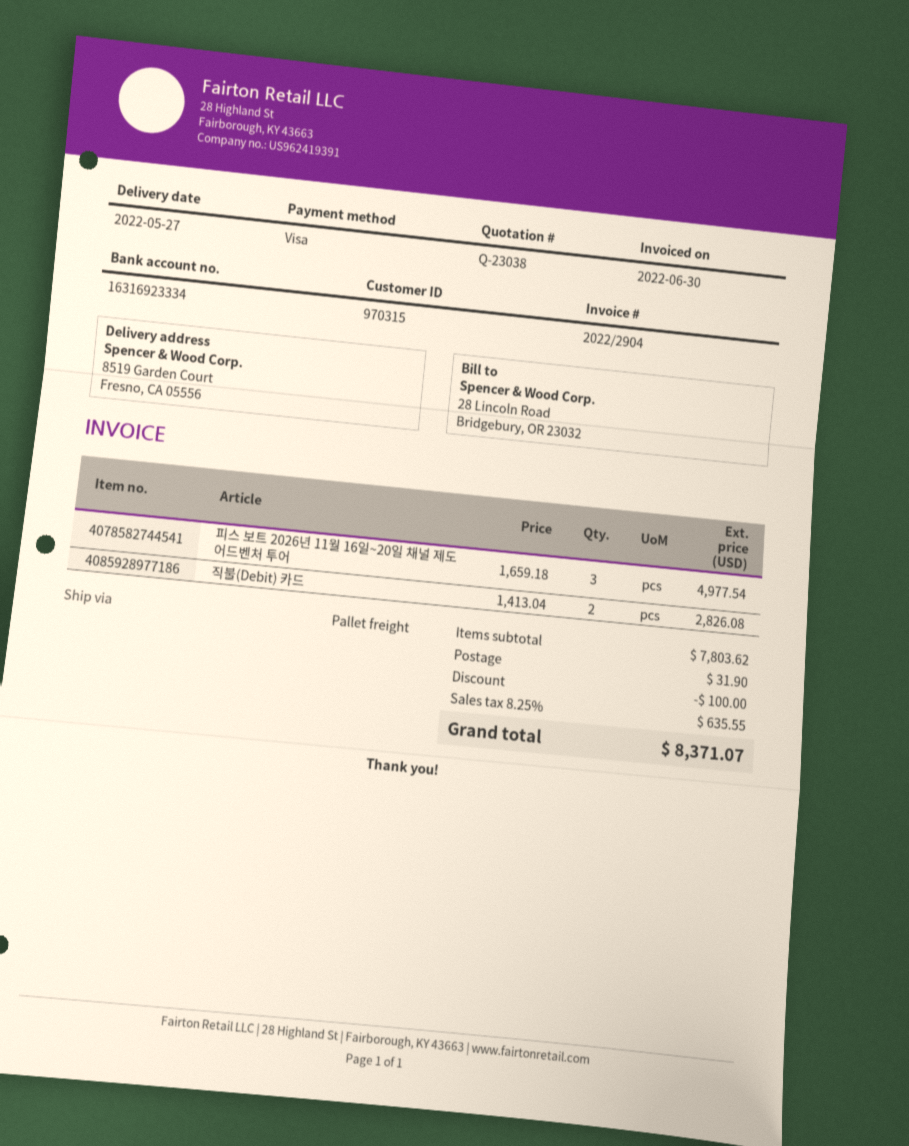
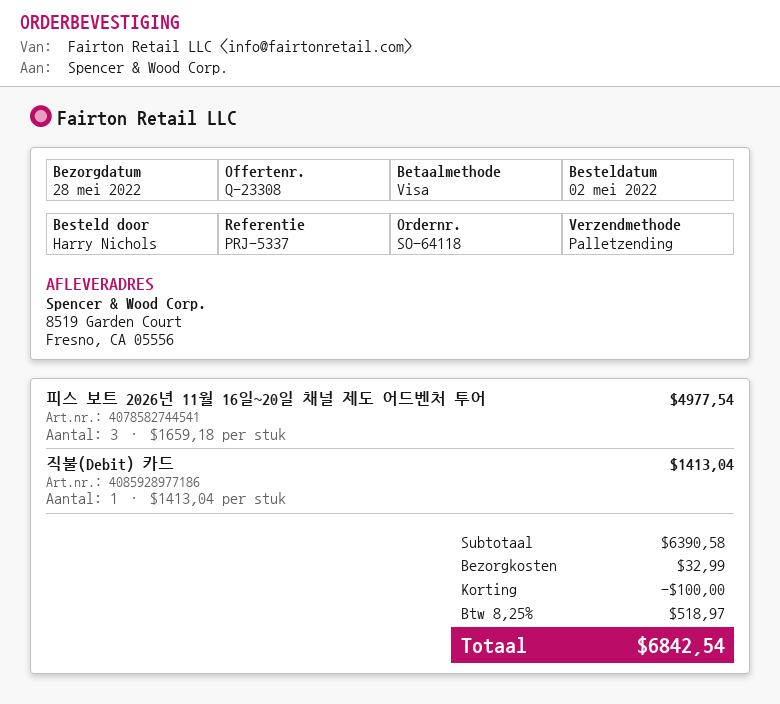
quote number: Q-23038 -> Q-23308
delivery date: 2022-05-27 -> 2022-05-28
직불(Debit) 카드: 2 x 1413.04 = 2826.08 -> 1 x 1413.04 = 1413.04
subtotal: 7803.62 -> 6390.58
shipping: 31.90 -> 32.99
tax: 8.25% = 635.55 -> 8.25% = 518.97
total: 8371.07 -> 6842.54

